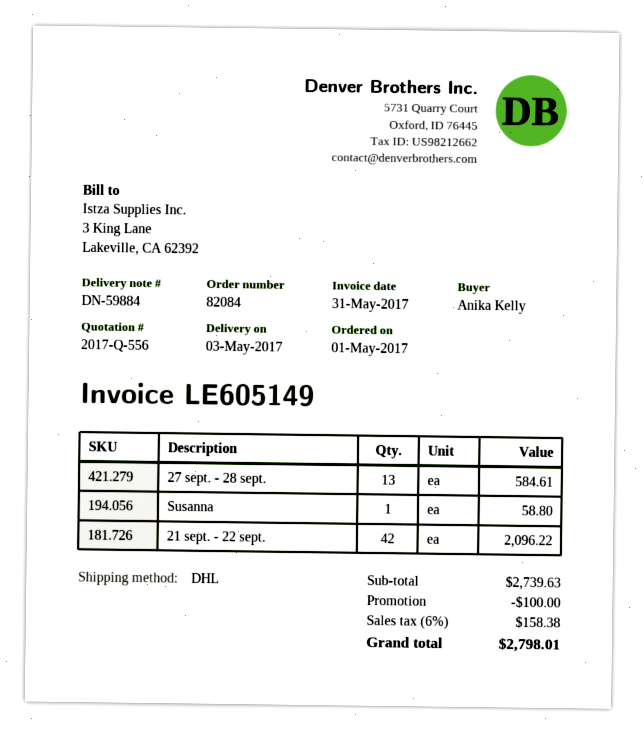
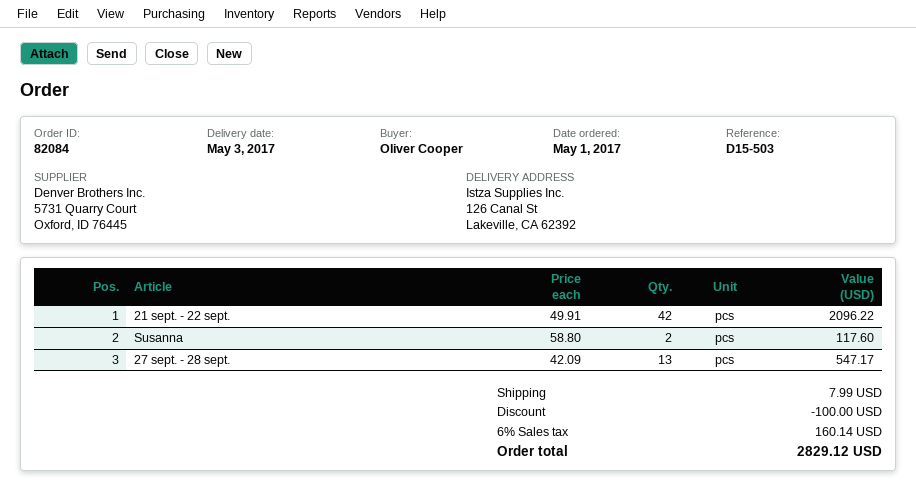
ordered by: Anika Kelly -> Oliver Cooper
27 sept. - 28 sept.: 13 for 584.61 -> 13 for 547.17
Susanna: 1 for 58.80 -> 2 for 117.60
shipping: none -> 7.99
tax: 6% = 158.38 -> 6% = 160.14
total: 2798.01 -> 2829.12

